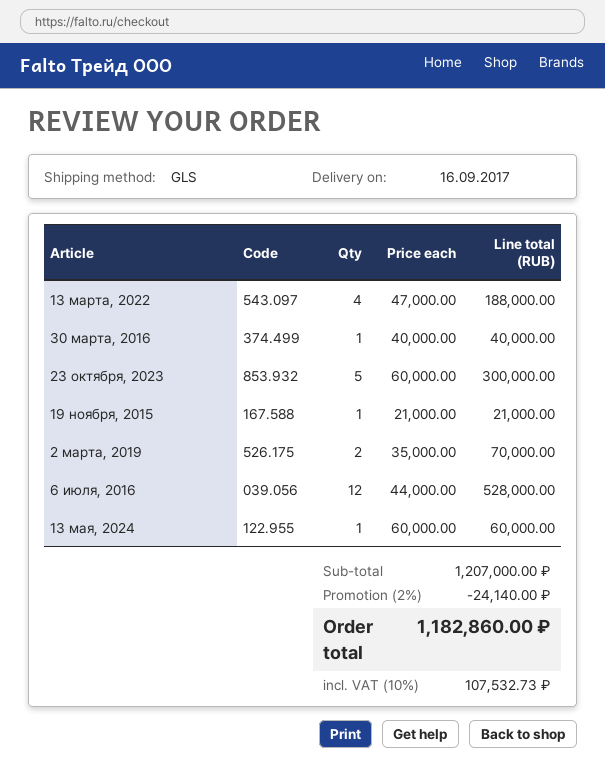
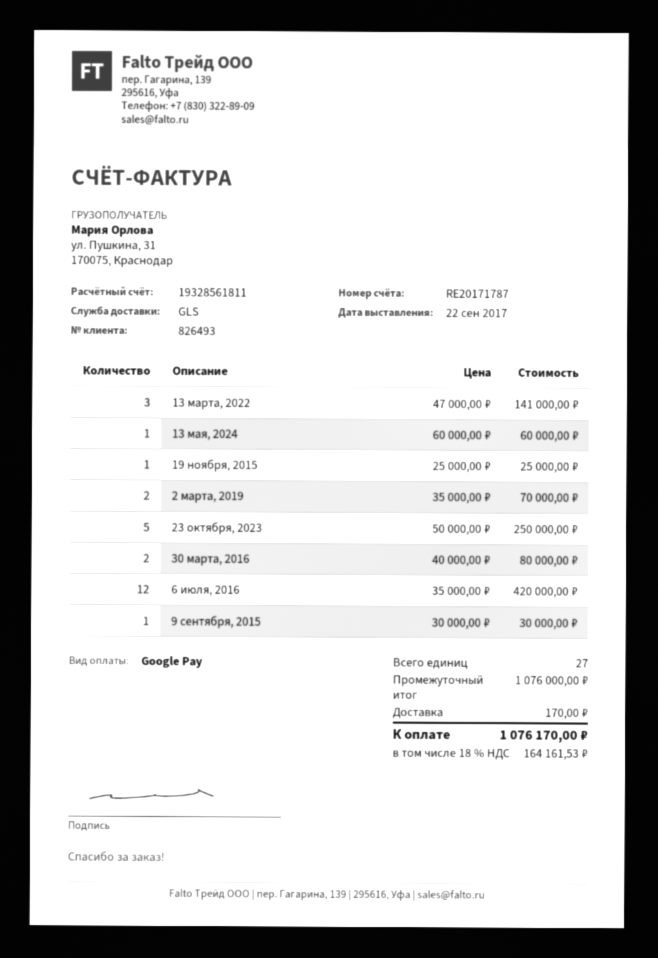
13 марта, 2022: 4 x 47000.00 = 188000.00 -> 3 x 47000.00 = 141000.00
30 марта, 2016: 1 x 40000.00 = 40000.00 -> 2 x 40000.00 = 80000.00
23 октября, 2023: 5 x 60000.00 = 300000.00 -> 5 x 50000.00 = 250000.00
19 ноября, 2015: 1 x 21000.00 = 21000.00 -> 1 x 25000.00 = 25000.00
6 июля, 2016: 12 x 44000.00 = 528000.00 -> 12 x 35000.00 = 420000.00
9 сентября, 2015: none -> 1 x 30000.00 = 30000.00
subtotal: 1207000.00 -> 1076000.00
discount: 2% = 24140.00 -> none
shipping: none -> 170.00
tax: 10% = 107532.73 -> 18% = 164161.53
total: 1182860.00 -> 1076170.00

